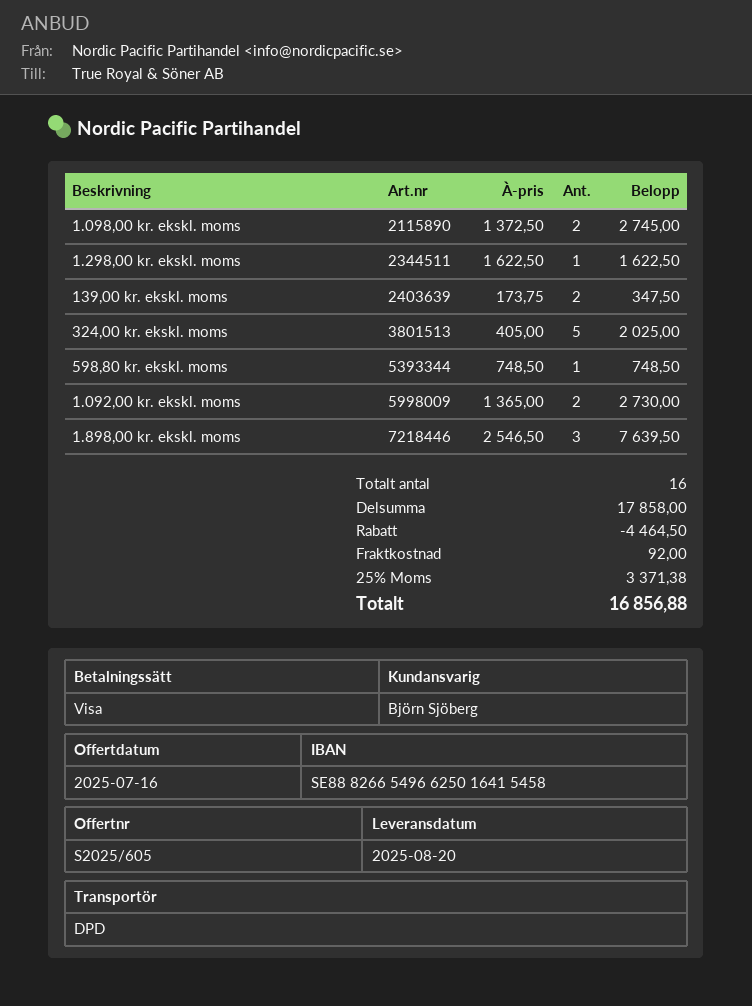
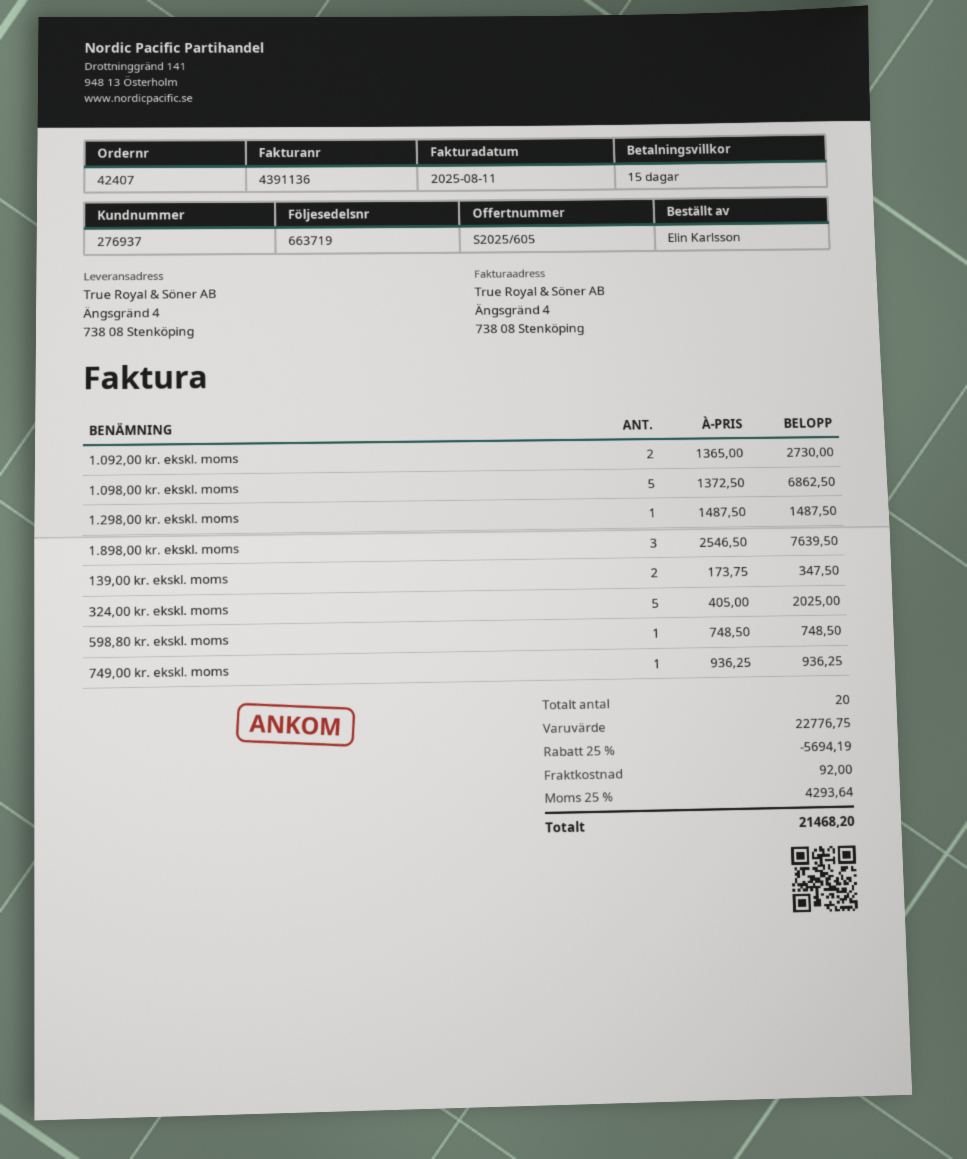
1.098,00 kr. ekskl. moms: 2 x 1372.50 = 2745.00 -> 5 x 1372.50 = 6862.50
1.298,00 kr. ekskl. moms: 1 x 1622.50 = 1622.50 -> 1 x 1487.50 = 1487.50
749,00 kr. ekskl. moms: none -> 1 x 936.25 = 936.25
total quantity: 16 -> 20
subtotal: 17858.00 -> 22776.75
discount: 4464.50 -> 5694.19
tax: 25% = 3371.38 -> 25% = 4293.64
total: 16856.88 -> 21468.20

